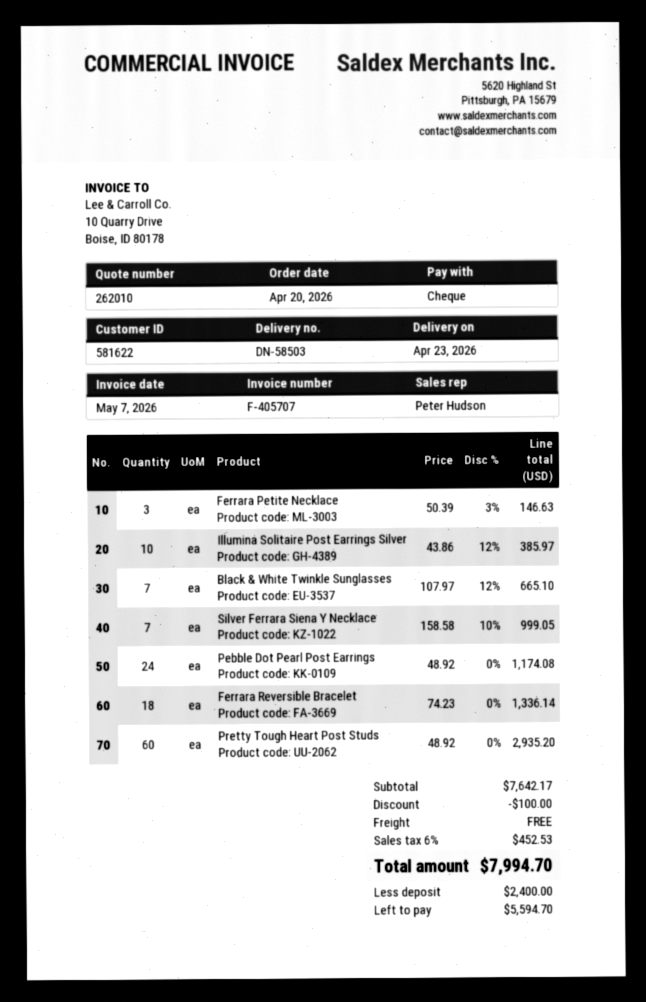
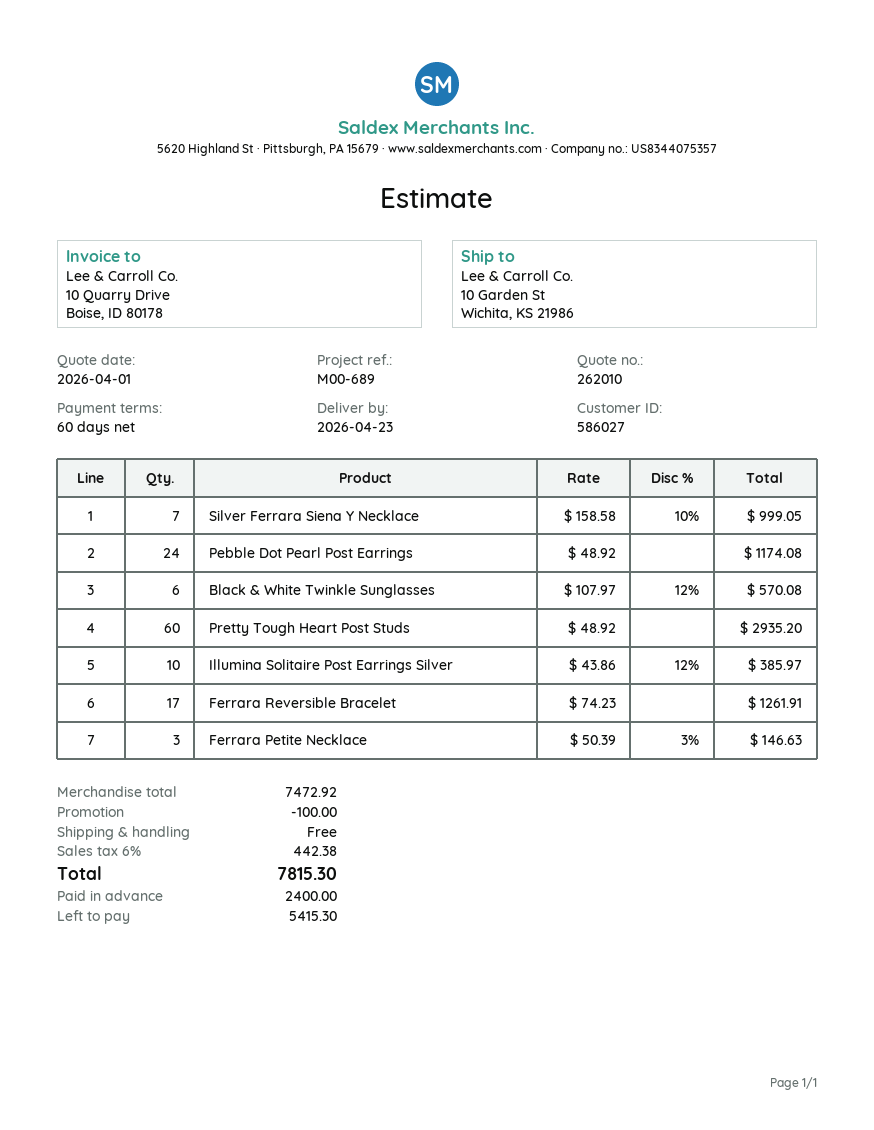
customer number: 581622 -> 586027
Black & White Twinkle Sunglasses: 7 x 107.97 - 12% = 665.10 -> 6 x 107.97 - 12% = 570.08
Ferrara Reversible Bracelet: 18 x 74.23 = 1336.14 -> 17 x 74.23 = 1261.91
subtotal: 7642.17 -> 7472.92
tax: 6% = 452.53 -> 6% = 442.38
total: 7994.70 -> 7815.30
balance: 5594.70 -> 5415.30

